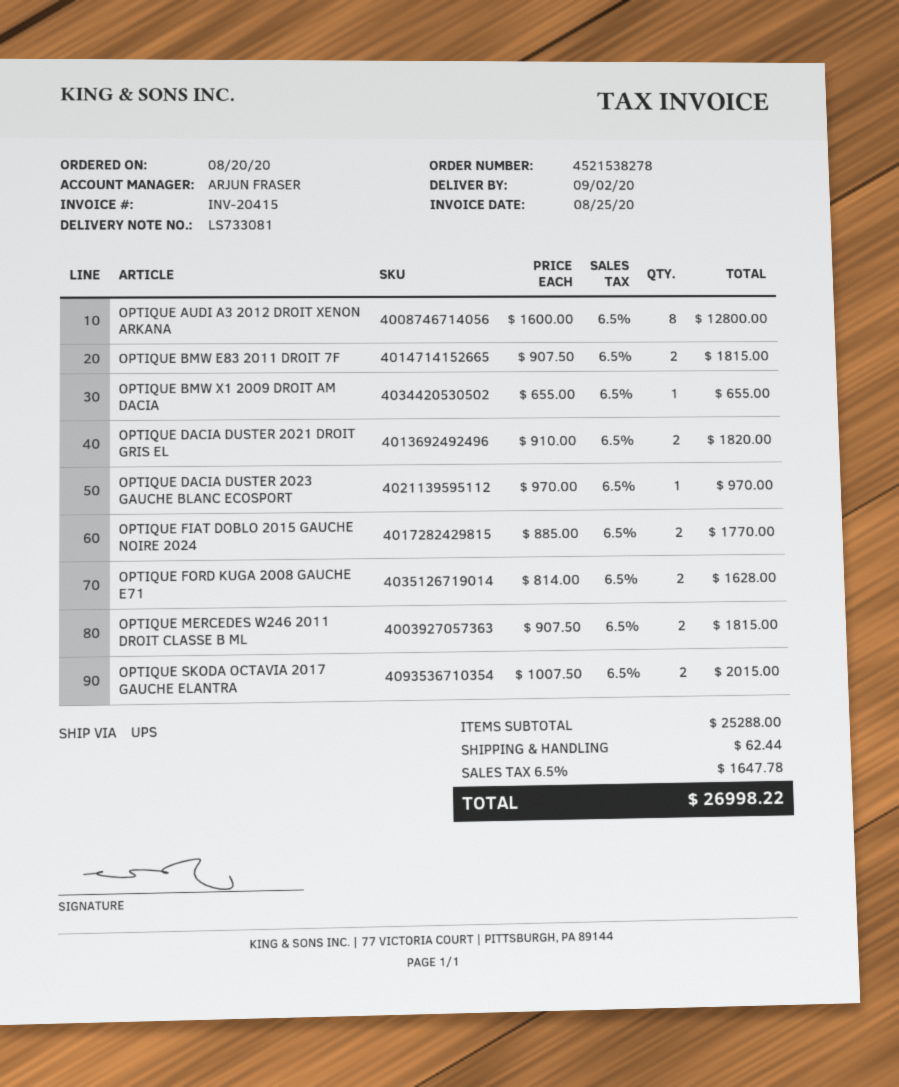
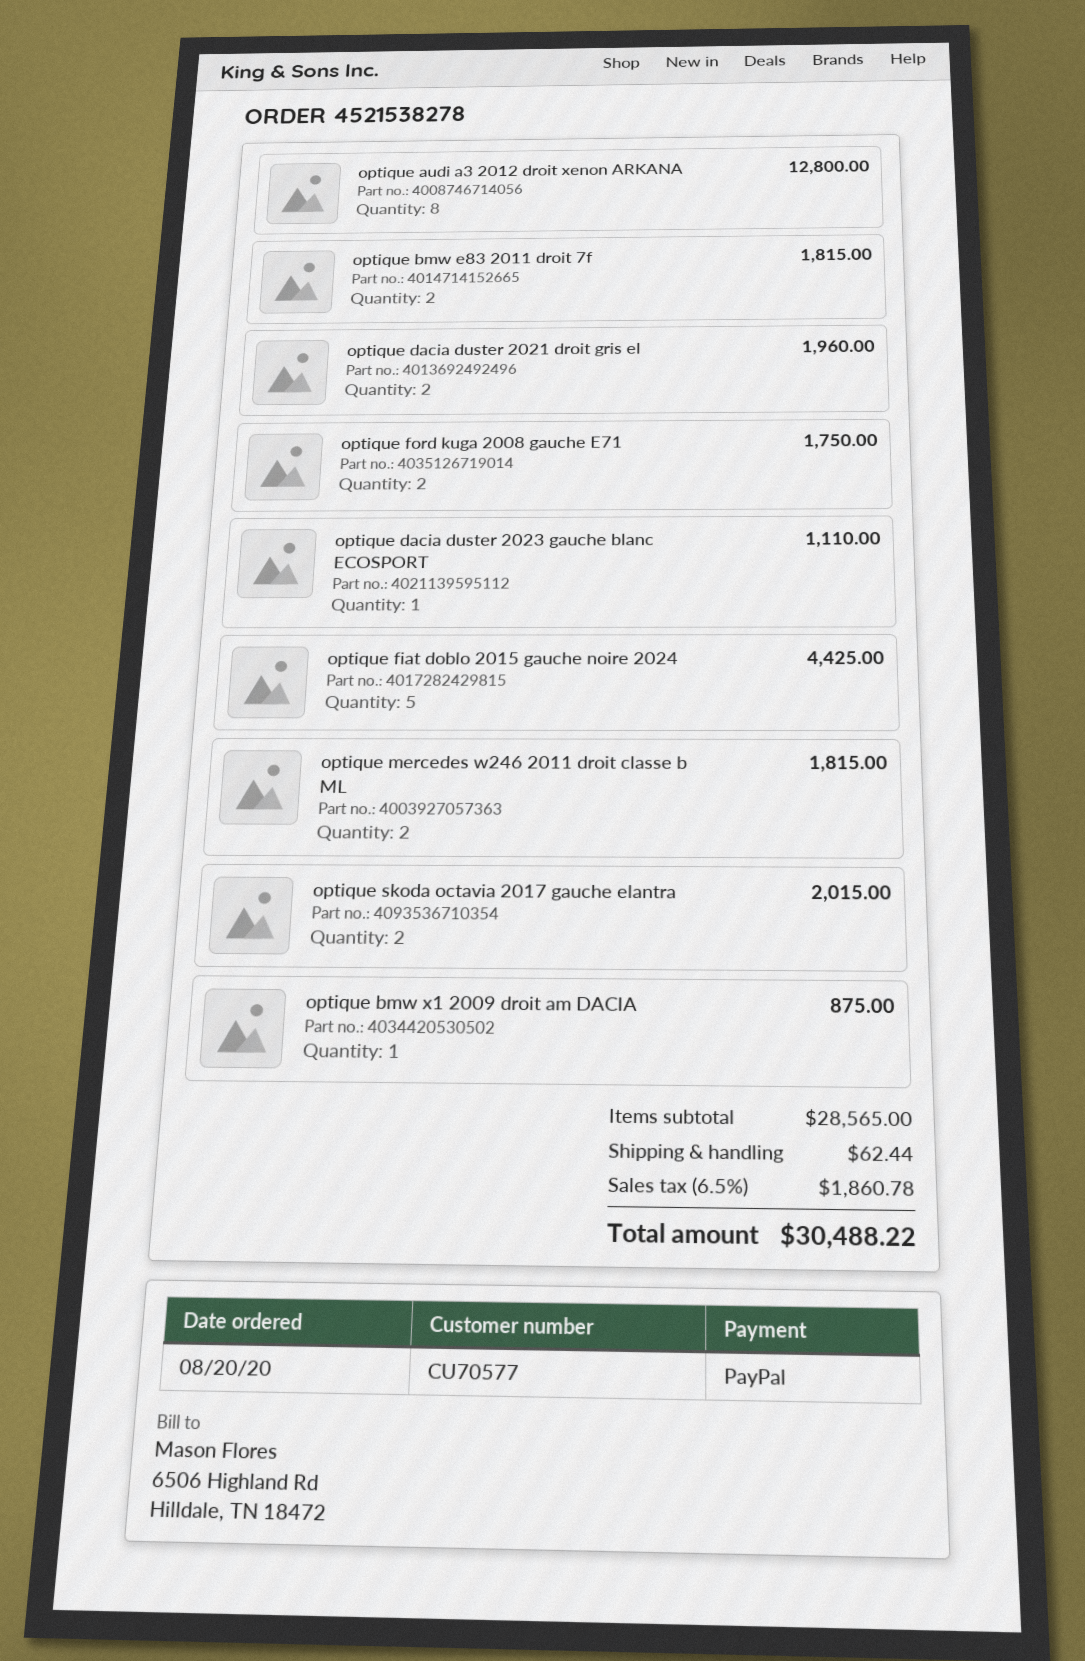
OPTIQUE BMW X1 2009 DROIT AM DACIA: 1 for 655.00 -> 1 for 875.00
OPTIQUE DACIA DUSTER 2021 DROIT GRIS EL: 2 for 1820.00 -> 2 for 1960.00
OPTIQUE DACIA DUSTER 2023 GAUCHE BLANC ECOSPORT: 1 for 970.00 -> 1 for 1110.00
OPTIQUE FIAT DOBLO 2015 GAUCHE NOIRE 2024: 2 for 1770.00 -> 5 for 4425.00
OPTIQUE FORD KUGA 2008 GAUCHE E71: 2 for 1628.00 -> 2 for 1750.00
subtotal: 25288.00 -> 28565.00
tax: 6.5% = 1647.78 -> 6.5% = 1860.78
total: 26998.22 -> 30488.22

